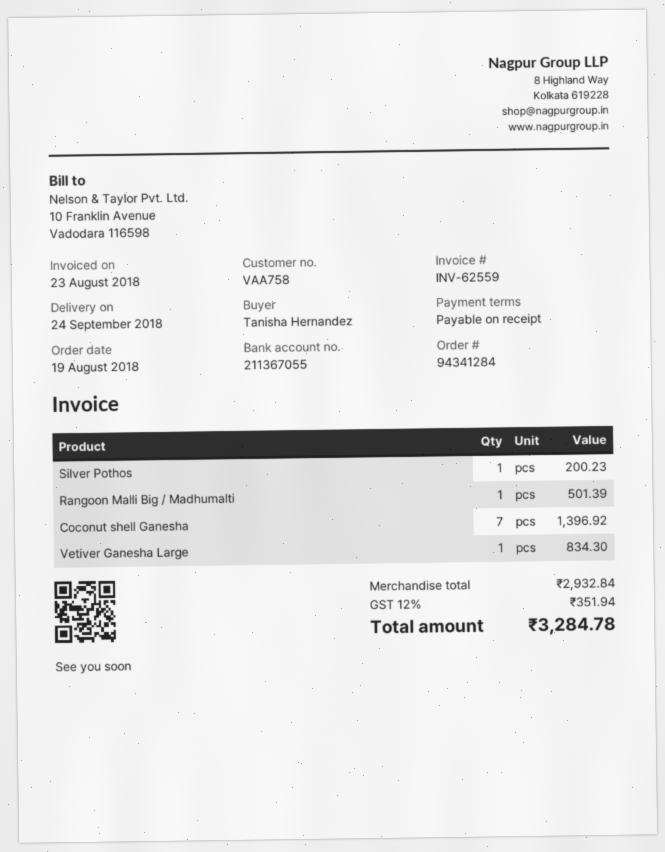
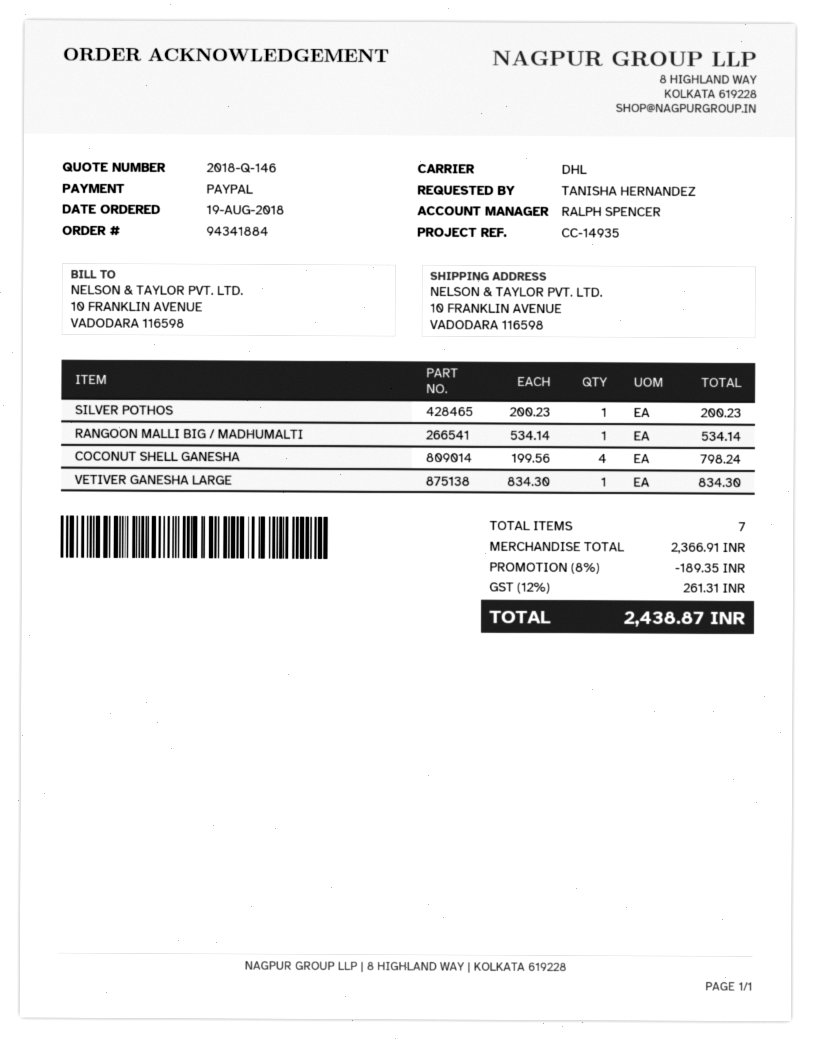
order number: 94341284 -> 94341884
Rangoon Malli Big / Madhumalti: 1 for 501.39 -> 1 for 534.14
Coconut shell Ganesha: 7 for 1396.92 -> 4 for 798.24
subtotal: 2932.84 -> 2366.91
discount: none -> 8% = 189.35
tax: 12% = 351.94 -> 12% = 261.31
total: 3284.78 -> 2438.87

